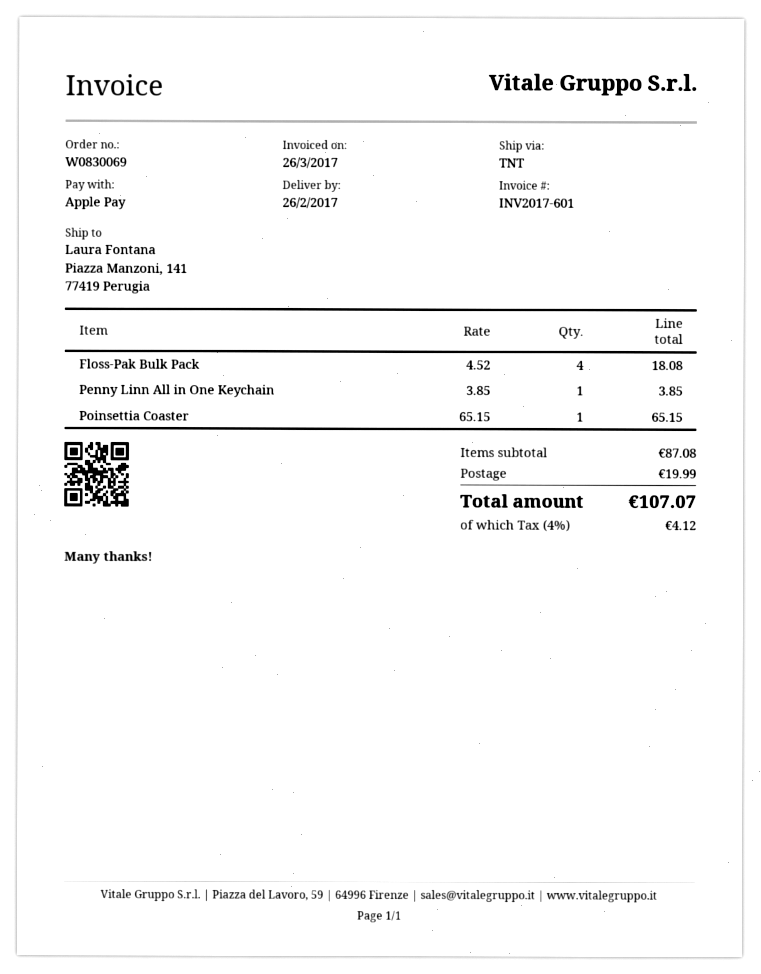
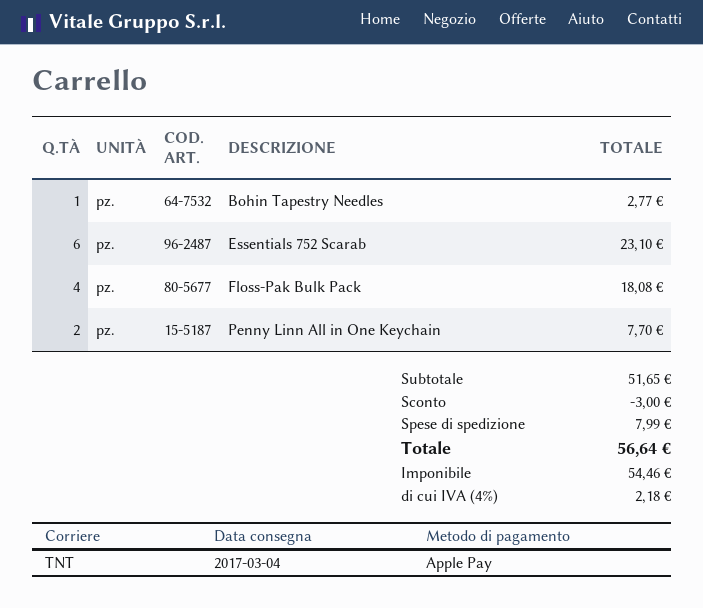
delivery date: 2017-02-26 -> 2017-03-04
Penny Linn All in One Keychain: 1 for 3.85 -> 2 for 7.70
Poinsettia Coaster: 1 for 65.15 -> none
Bohin Tapestry Needles: none -> 1 for 2.77
Essentials 752 Scarab: none -> 6 for 23.10
subtotal: 87.08 -> 51.65
discount: none -> 3.00
shipping: 19.99 -> 7.99
tax: 4% = 4.12 -> 4% = 2.18
total: 107.07 -> 56.64

